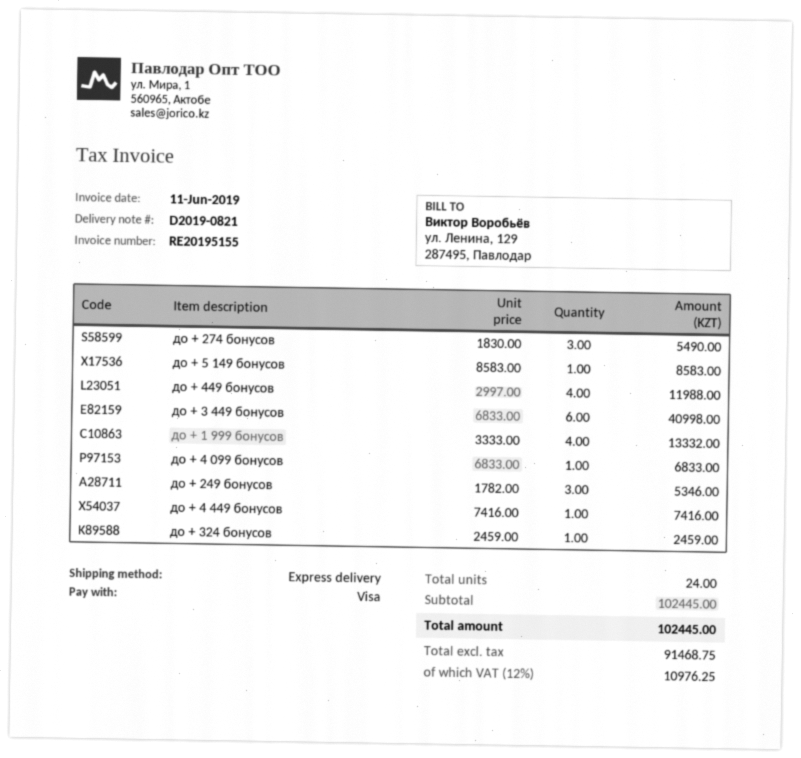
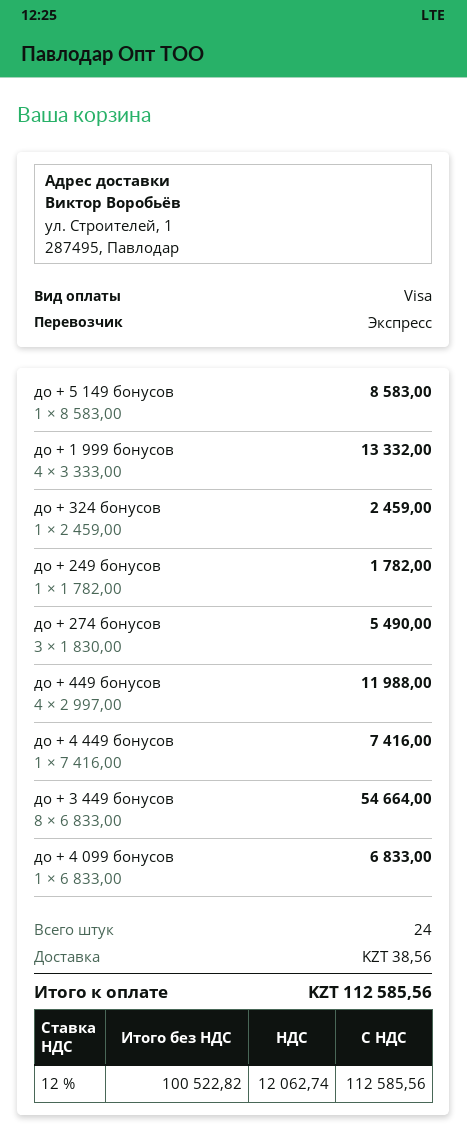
до + 3 449 бонусов: 6 x 6833.00 = 40998.00 -> 8 x 6833.00 = 54664.00
до + 249 бонусов: 3 x 1782.00 = 5346.00 -> 1 x 1782.00 = 1782.00
shipping: none -> 38.56
net: 91468.75 -> 100522.82
tax: 12% = 10976.25 -> 12% = 12062.74
total: 102445.00 -> 112585.56

